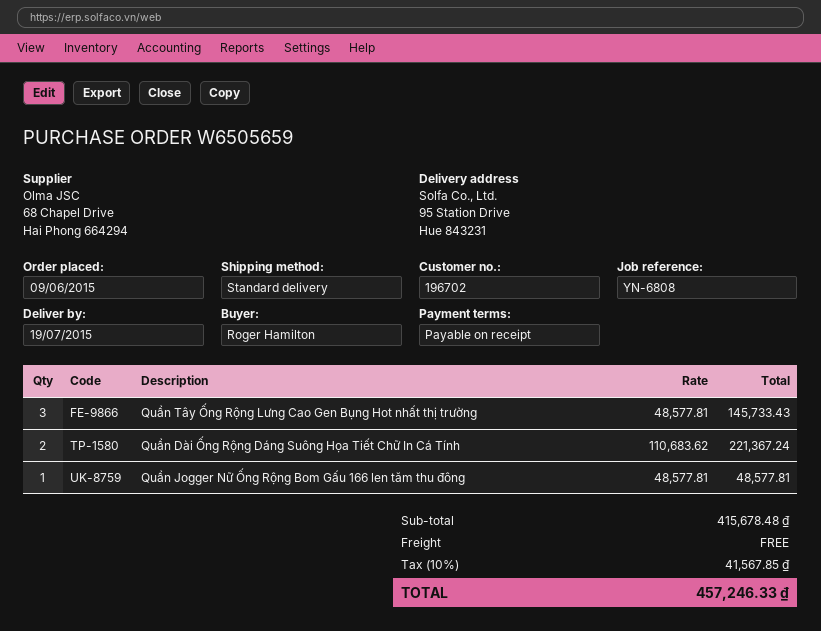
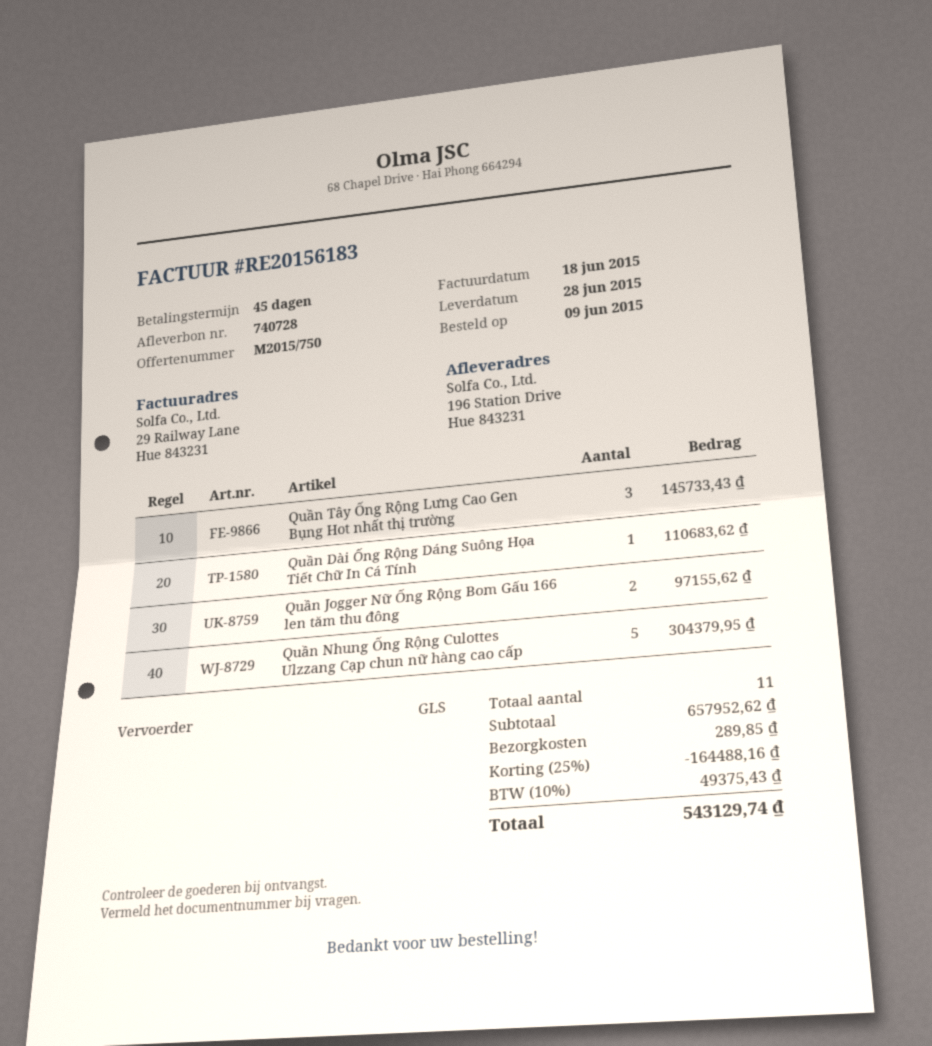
delivery date: 2015-07-19 -> 2015-06-28
payment terms: on receipt -> 45 days
shipping method: standard -> GLS
ship to: 95 Station Drive, Hue 843231 -> 196 Station Drive, Hue 843231
Quần Dài Ống Rộng Dáng Suông Họa Tiết Chữ In Cá Tính: 2 for 221367.24 -> 1 for 110683.62
Quần Jogger Nữ Ống Rộng Bom Gấu 166 len tăm thu đông: 1 for 48577.81 -> 2 for 97155.62
Quần Nhung Ống Rộng Culottes Ulzzang Cạp chun nữ hàng cao cấp: none -> 5 for 304379.95
subtotal: 415678.48 -> 657952.62
discount: none -> 25% = 164488.16
shipping: 0.00 -> 289.85
tax: 10% = 41567.85 -> 10% = 49375.43
total: 457246.33 -> 543129.74

